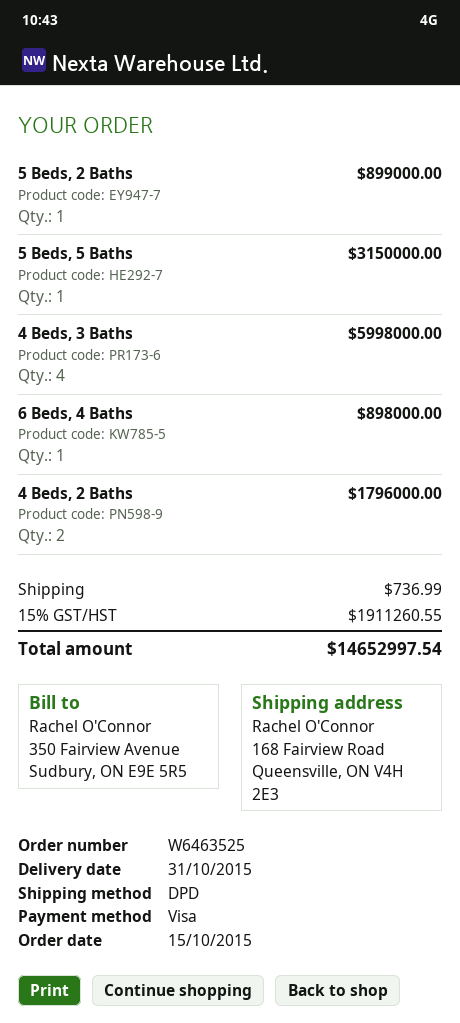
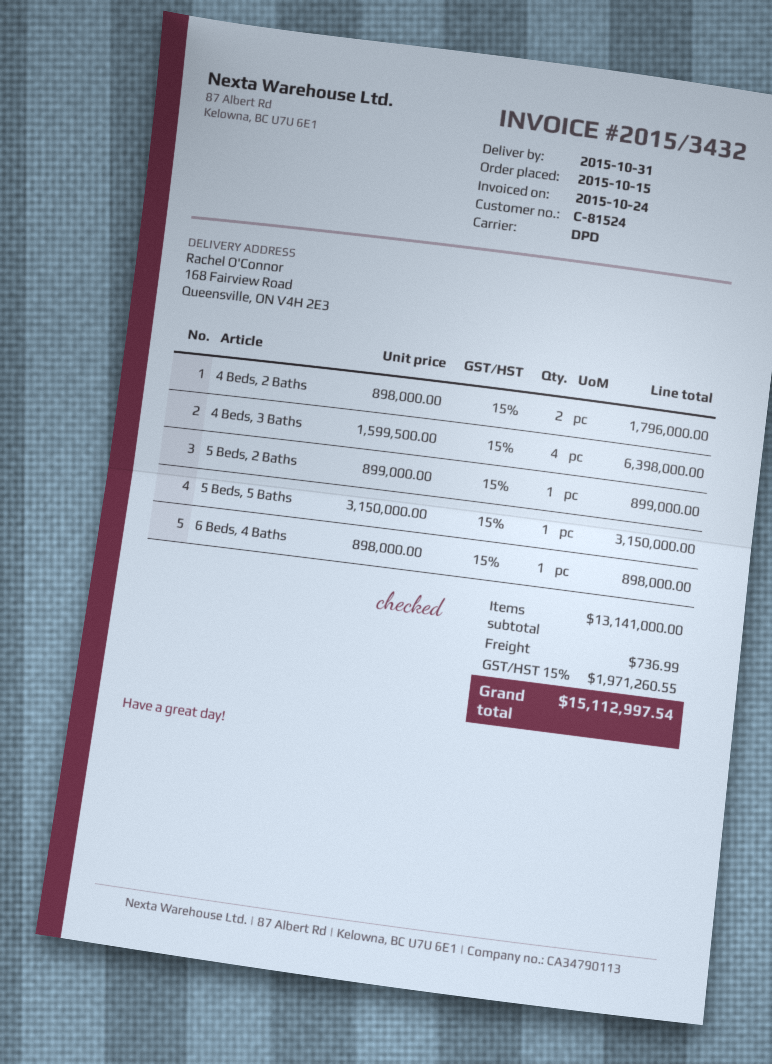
4 Beds, 3 Baths: 4 for 5998000.00 -> 4 for 6398000.00
tax: 15% = 1911260.55 -> 15% = 1971260.55
total: 14652997.54 -> 15112997.54

